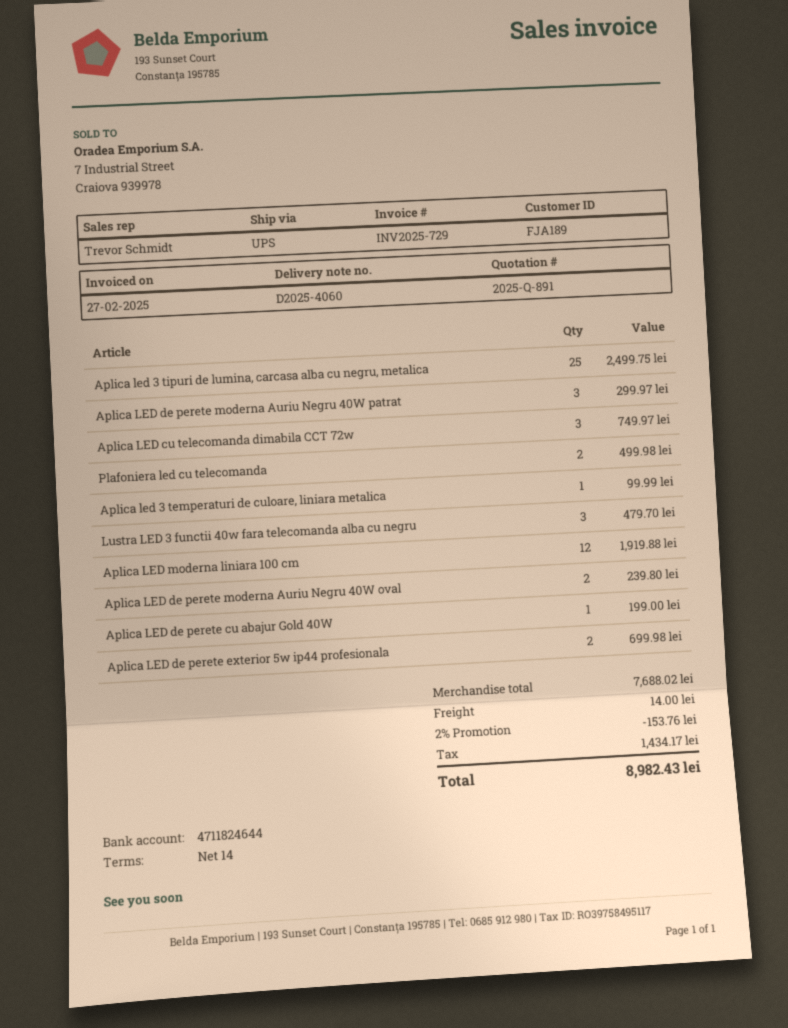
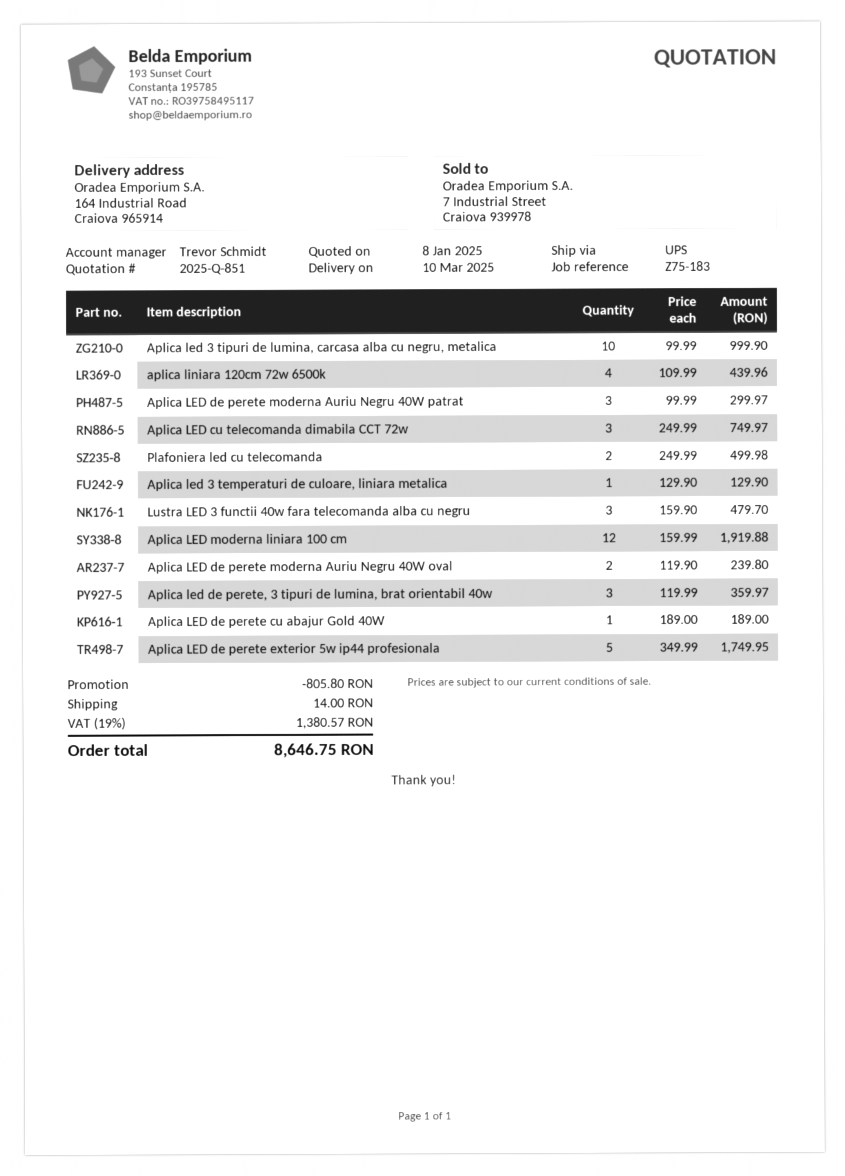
quote number: 2025-Q-891 -> 2025-Q-851
Aplica led 3 tipuri de lumina, carcasa alba cu negru, metalica: 25 for 2499.75 -> 10 for 999.90
Aplica led 3 temperaturi de culoare, liniara metalica: 1 for 99.99 -> 1 for 129.90
Aplica LED de perete cu abajur Gold 40W: 1 for 199.00 -> 1 for 189.00
Aplica LED de perete exterior 5w ip44 profesionala: 2 for 699.98 -> 5 for 1749.95
aplica liniara 120cm 72w 6500k: none -> 4 for 439.96
Aplica led de perete, 3 tipuri de lumina, brat orientabil 40w: none -> 3 for 359.97
discount: 153.76 -> 805.80
tax: 1434.17 -> 1380.57
total: 8982.43 -> 8646.75

